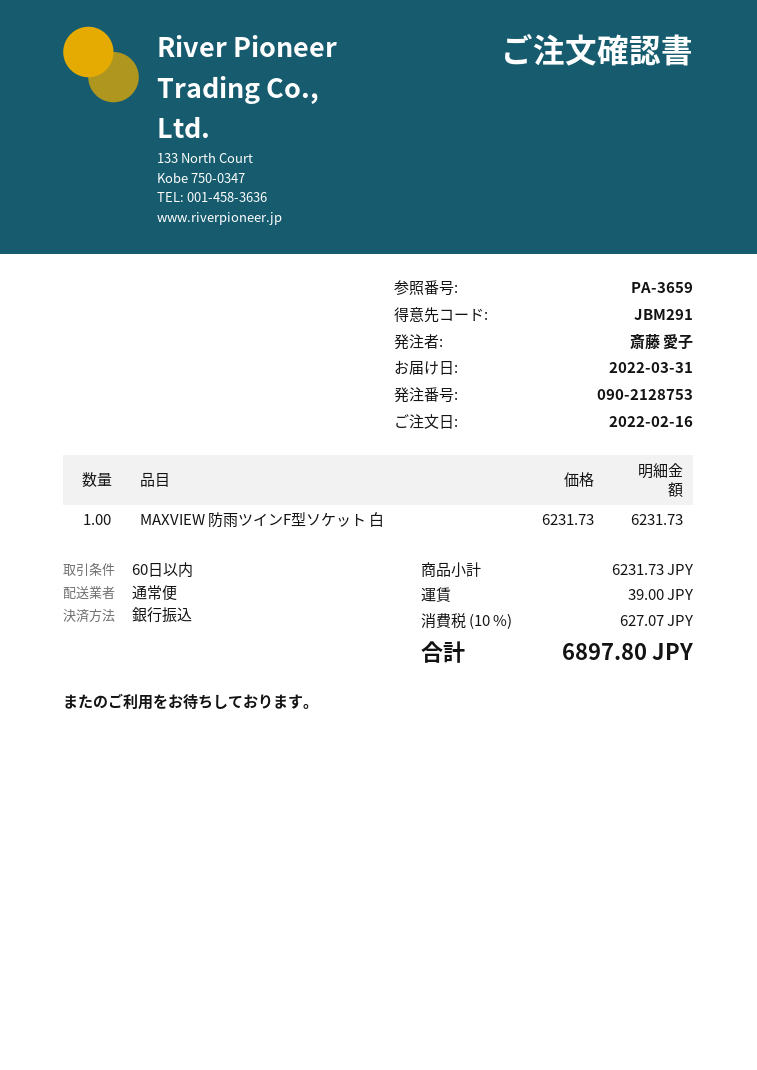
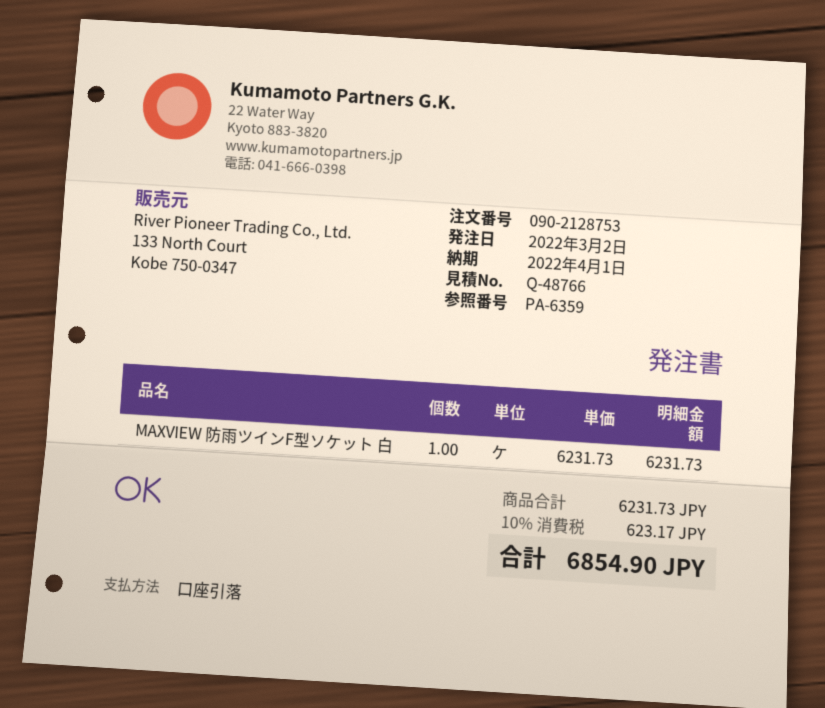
order date: 2022-02-16 -> 2022-03-02
delivery date: 2022-03-31 -> 2022-04-01
reference: PA-3659 -> PA-6359
payment method: bank transfer -> direct debit
shipping: 39.00 -> none
tax: 10% = 627.07 -> 10% = 623.17
total: 6897.80 -> 6854.90

